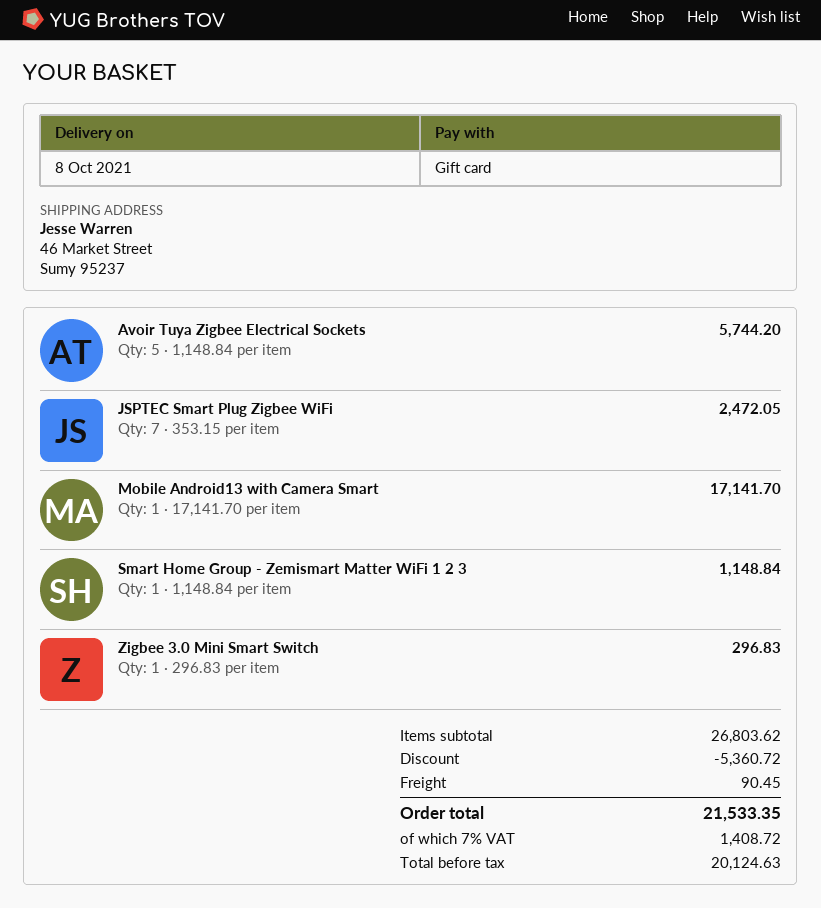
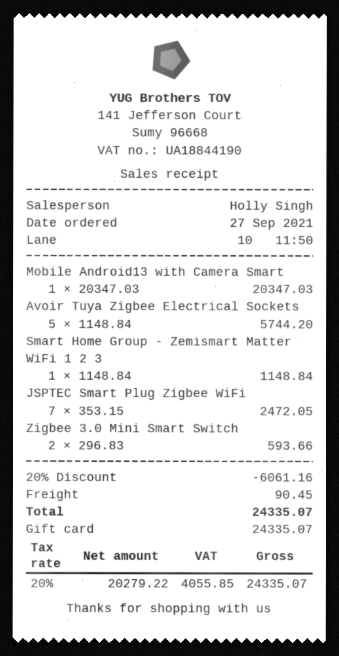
Mobile Android13 with Camera Smart: 1 x 17141.70 = 17141.70 -> 1 x 20347.03 = 20347.03
Zigbee 3.0 Mini Smart Switch: 1 x 296.83 = 296.83 -> 2 x 296.83 = 593.66
discount: 5360.72 -> 6061.16
net: 20124.63 -> 20279.22
tax: 7% = 1408.72 -> 20% = 4055.85
total: 21533.35 -> 24335.07

